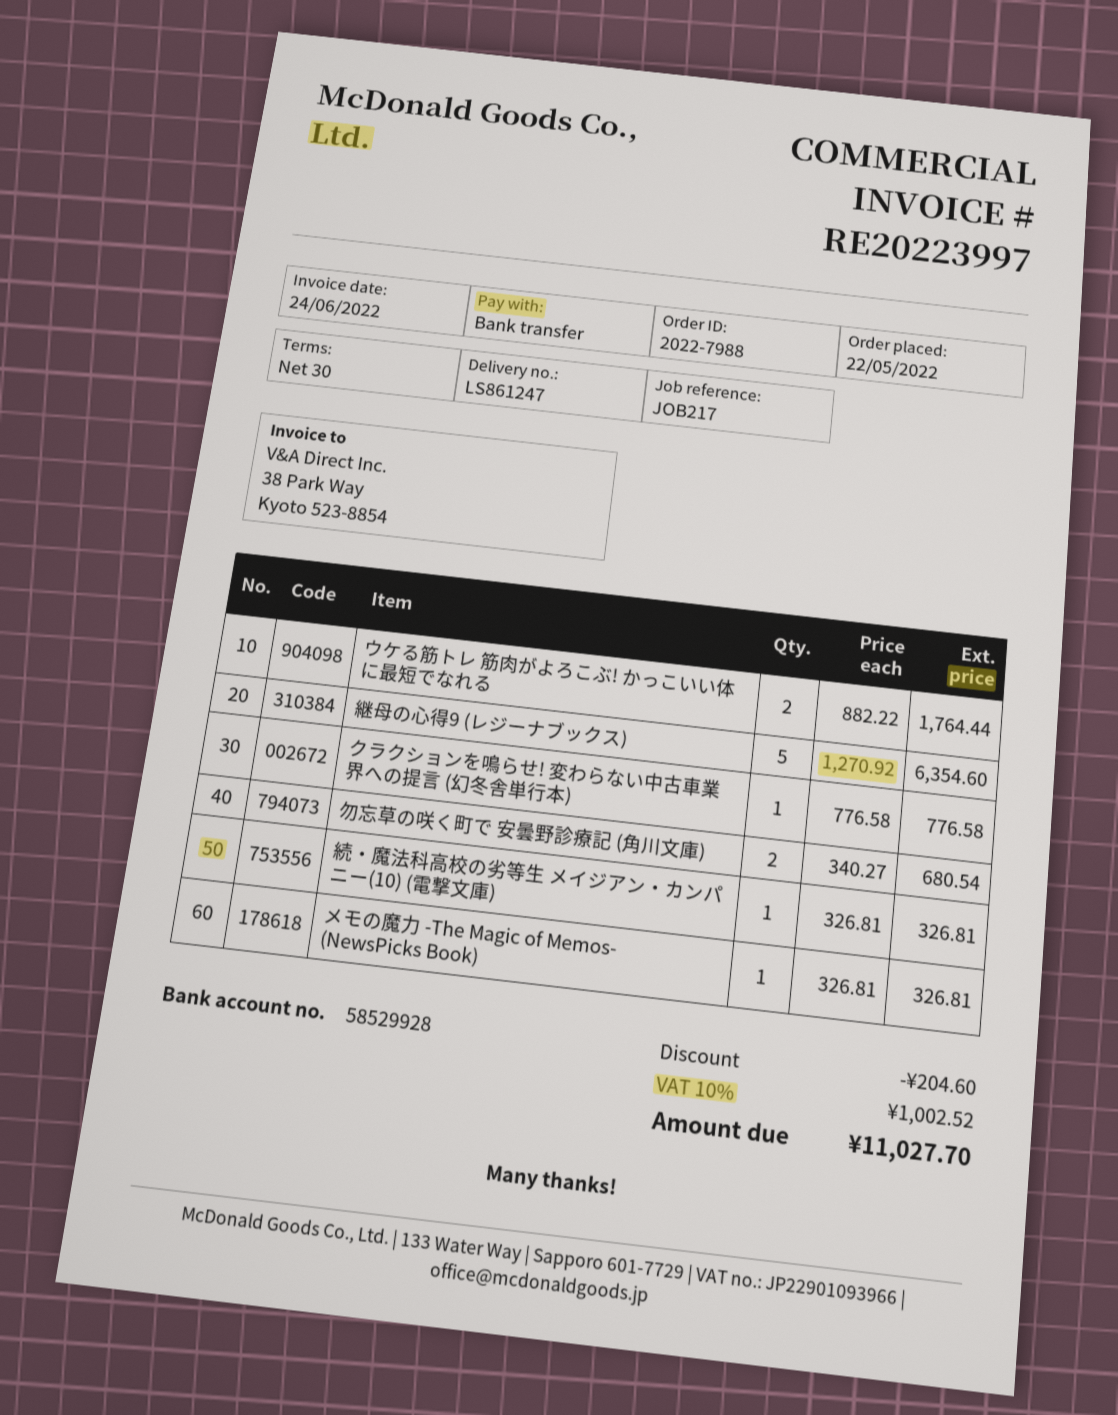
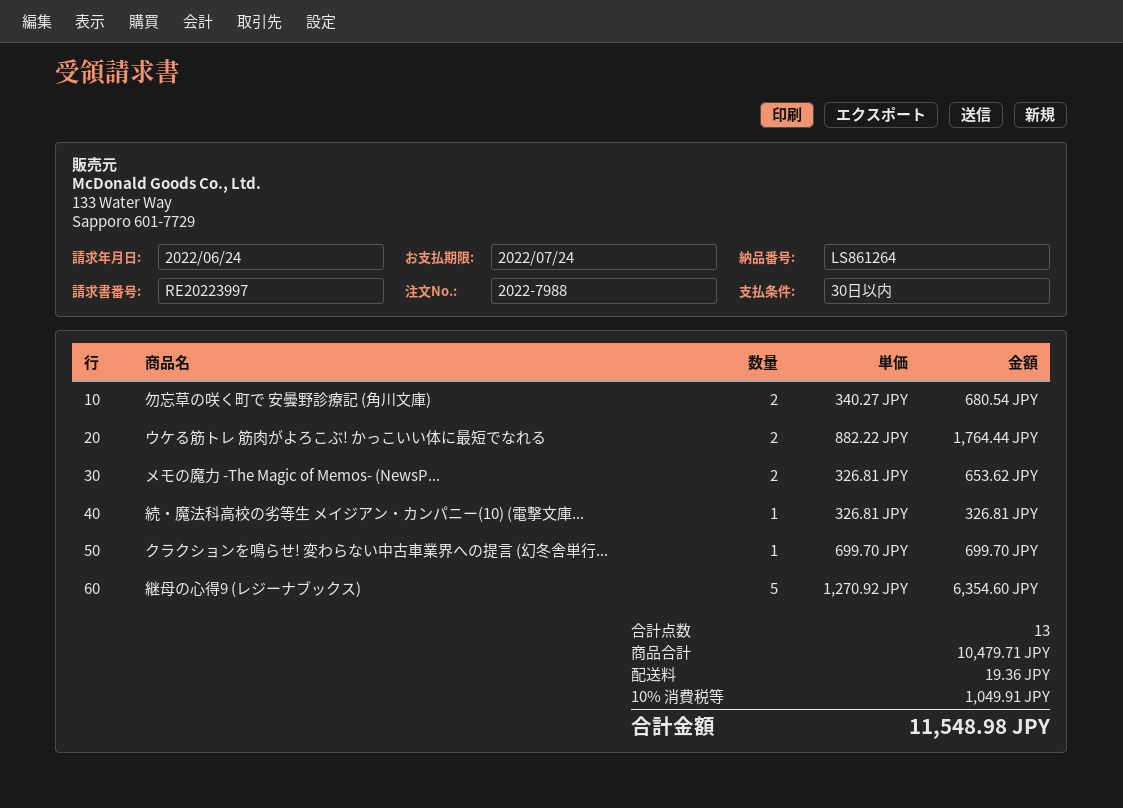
delivery note number: LS861247 -> LS861264
クラクションを鳴らせ! 変わらない中古車業界への提言 (幻冬舎単行本): 1 x 776.58 = 776.58 -> 1 x 699.70 = 699.70
メモの魔力 -The Magic of Memos- (NewsPicks Book): 1 x 326.81 = 326.81 -> 2 x 326.81 = 653.62
discount: 204.60 -> none
shipping: none -> 19.36
tax: 10% = 1002.52 -> 10% = 1049.91
total: 11027.70 -> 11548.98

